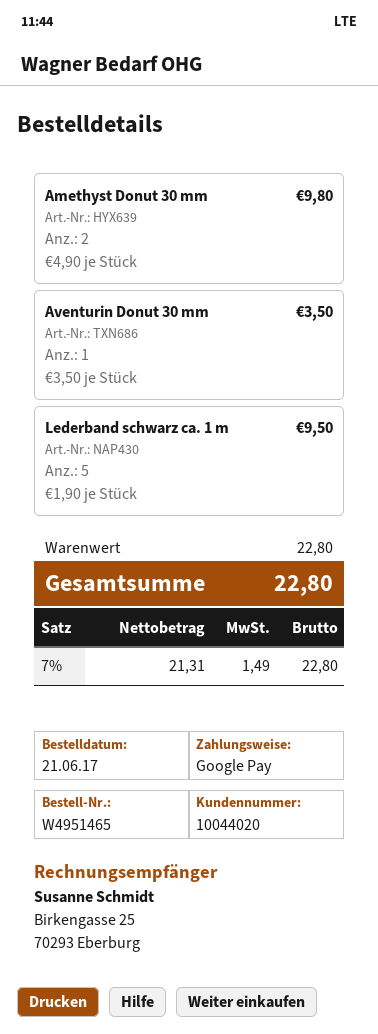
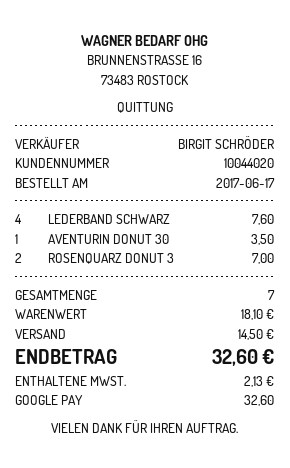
order date: 2017-06-21 -> 2017-06-17
Amethyst Donut 30 mm: 2 for 9.80 -> none
Lederband schwarz ca. 1 m: 5 for 9.50 -> 4 for 7.60
ROSENQUARZ DONUT 3: none -> 2 for 7.00
subtotal: 22.80 -> 18.10
shipping: none -> 14.50
tax: 1.49 -> 2.13
total: 22.80 -> 32.60

